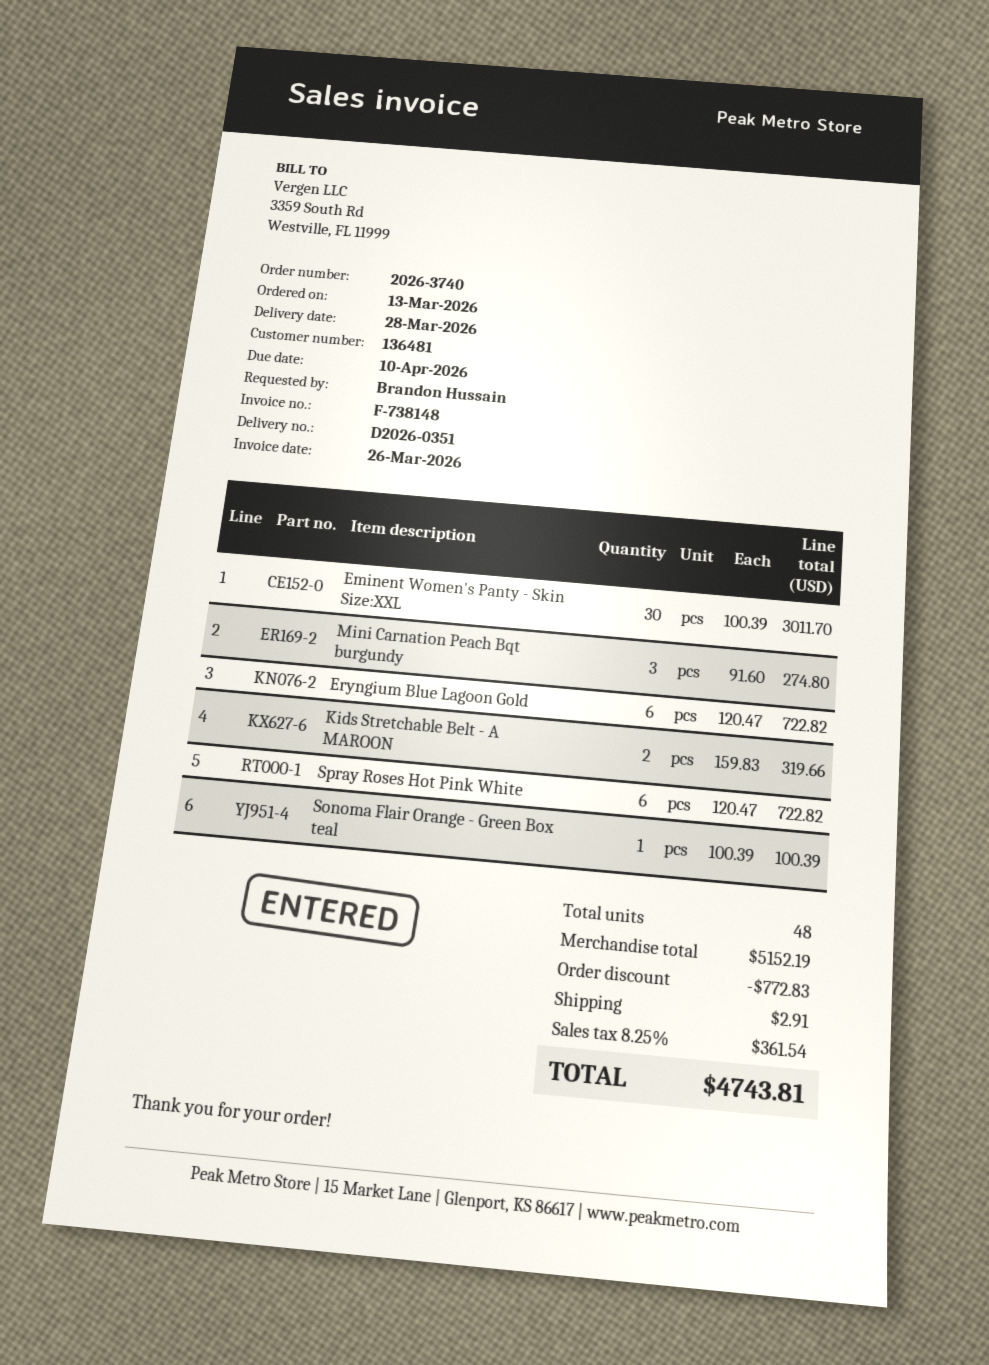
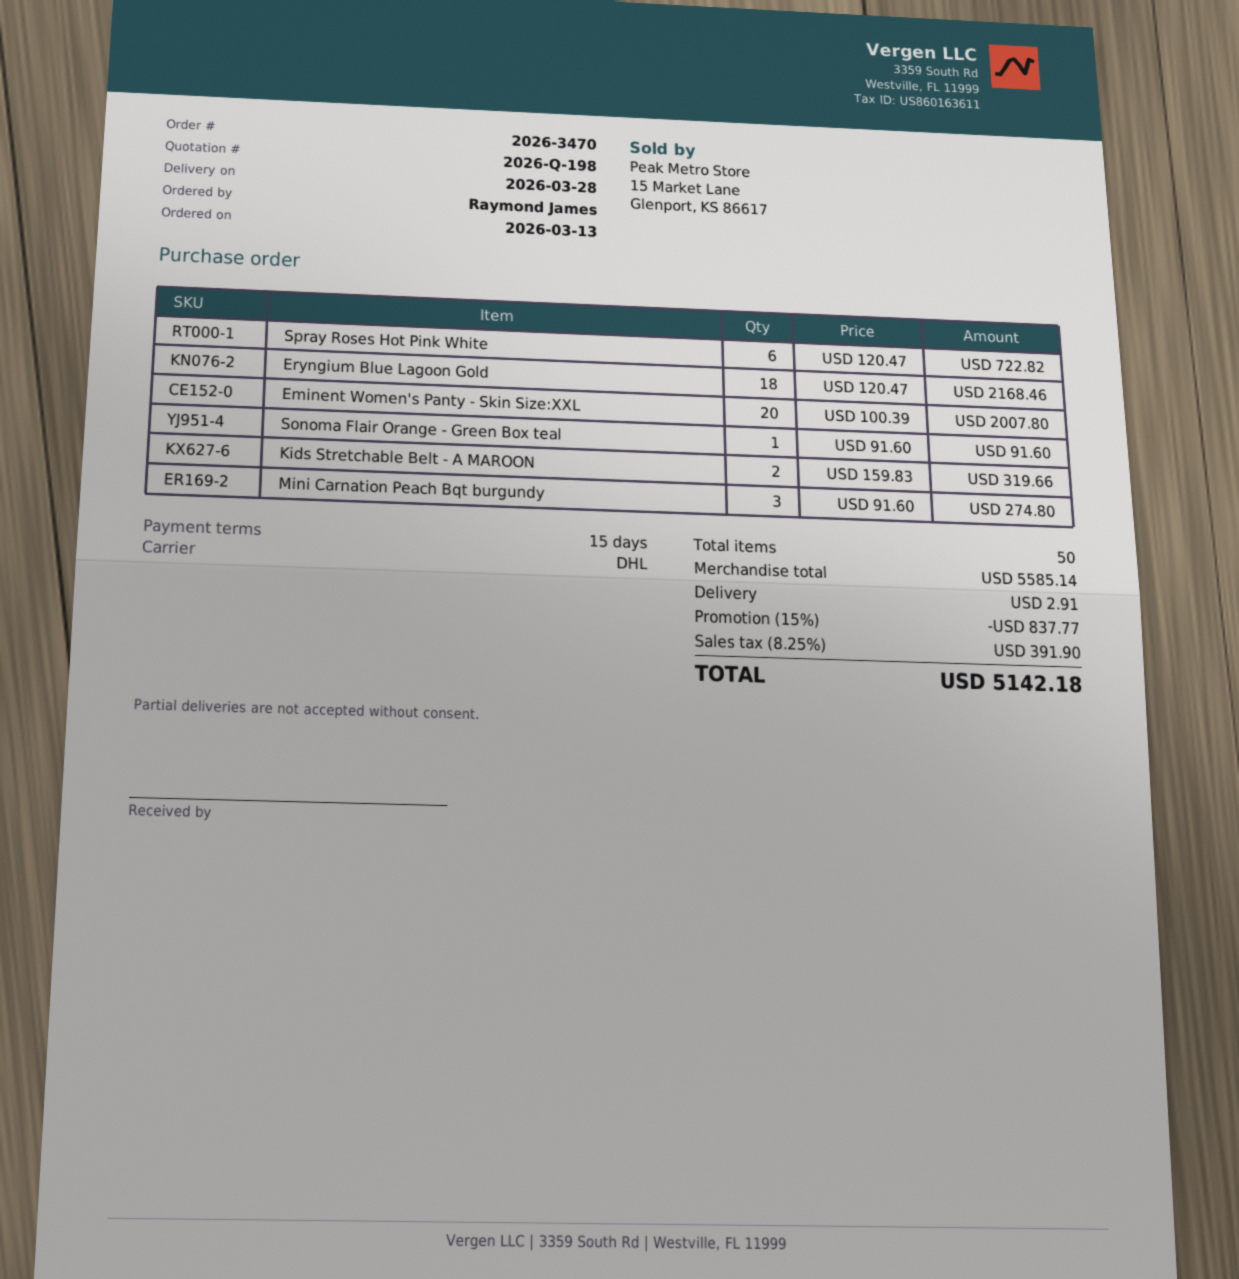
order number: 2026-3740 -> 2026-3470
ordered by: Brandon Hussain -> Raymond James
Eminent Women's Panty - Skin Size:XXL: 30 x 100.39 = 3011.70 -> 20 x 100.39 = 2007.80
Eryngium Blue Lagoon Gold: 6 x 120.47 = 722.82 -> 18 x 120.47 = 2168.46
Sonoma Flair Orange - Green Box teal: 1 x 100.39 = 100.39 -> 1 x 91.60 = 91.60
total quantity: 48 -> 50
subtotal: 5152.19 -> 5585.14
discount: 772.83 -> 837.77
tax: 8.25% = 361.54 -> 8.25% = 391.90
total: 4743.81 -> 5142.18

